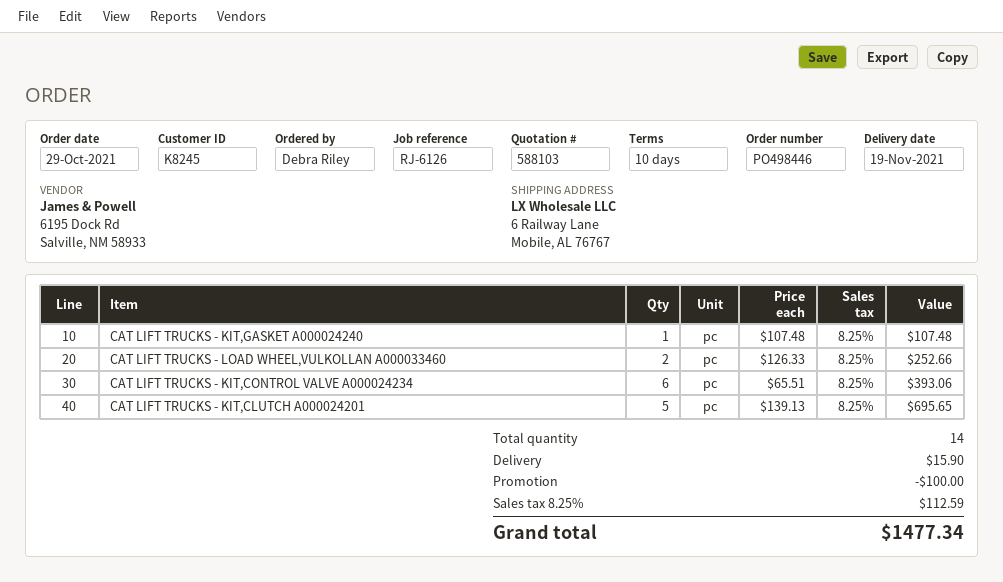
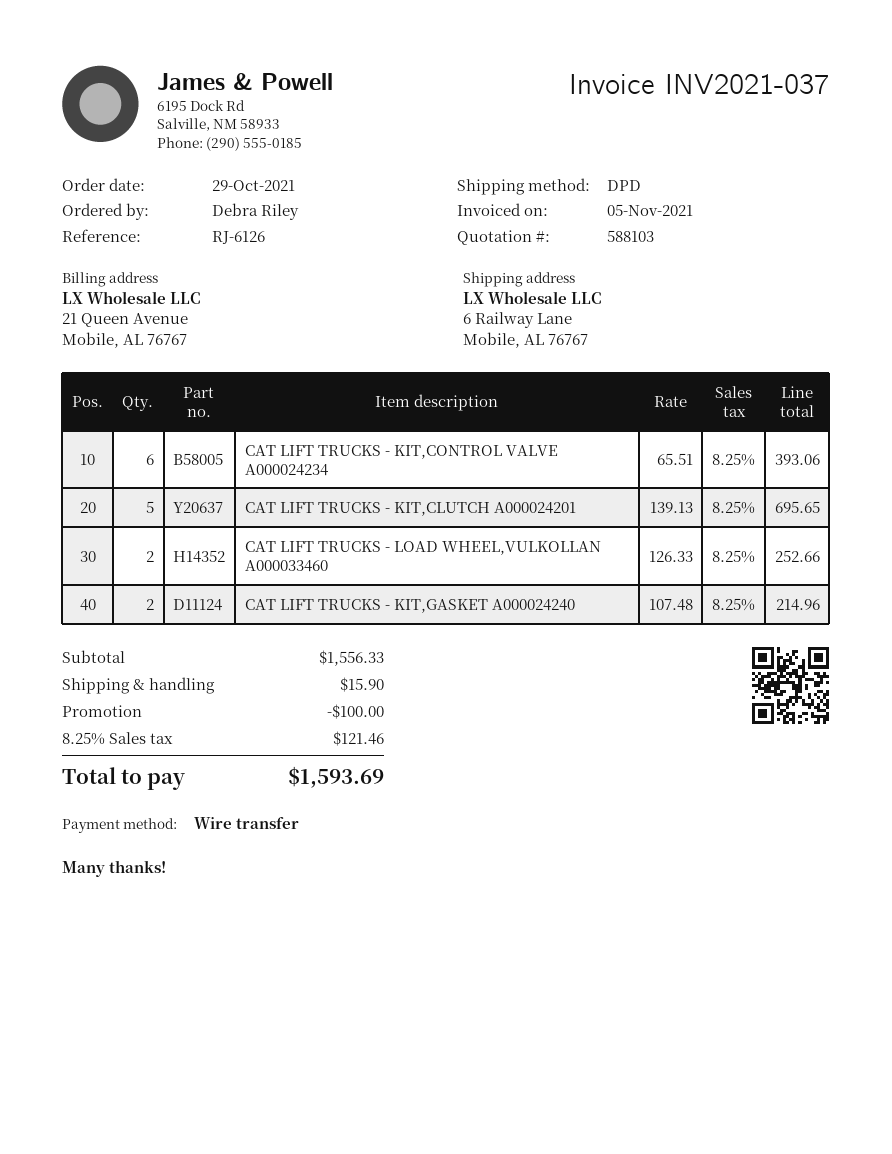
CAT LIFT TRUCKS - KIT,GASKET A000024240: 1 x 107.48 = 107.48 -> 2 x 107.48 = 214.96
tax: 8.25% = 112.59 -> 8.25% = 121.46
total: 1477.34 -> 1593.69

